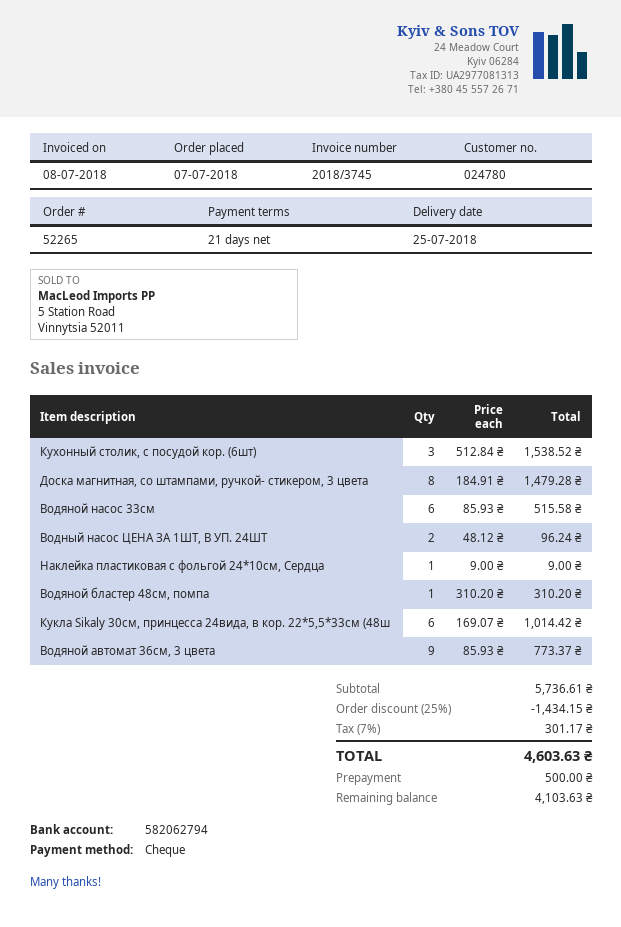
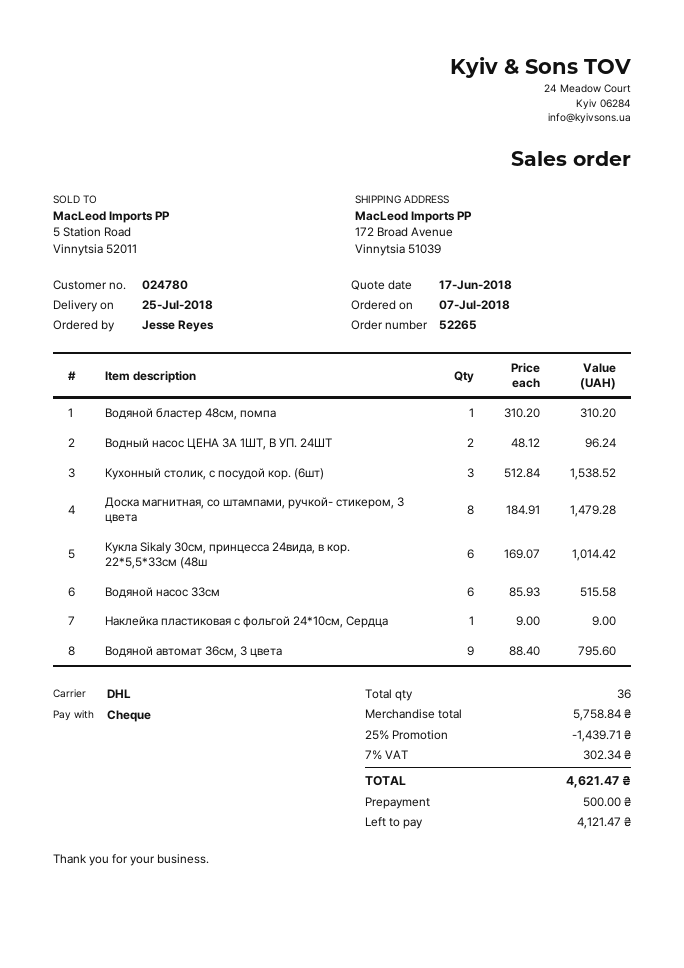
Водяной автомат 36см, 3 цвета: 9 x 85.93 = 773.37 -> 9 x 88.40 = 795.60
subtotal: 5736.61 -> 5758.84
discount: 25% = 1434.15 -> 25% = 1439.71
tax: 7% = 301.17 -> 7% = 302.34
total: 4603.63 -> 4621.47
balance: 4103.63 -> 4121.47

